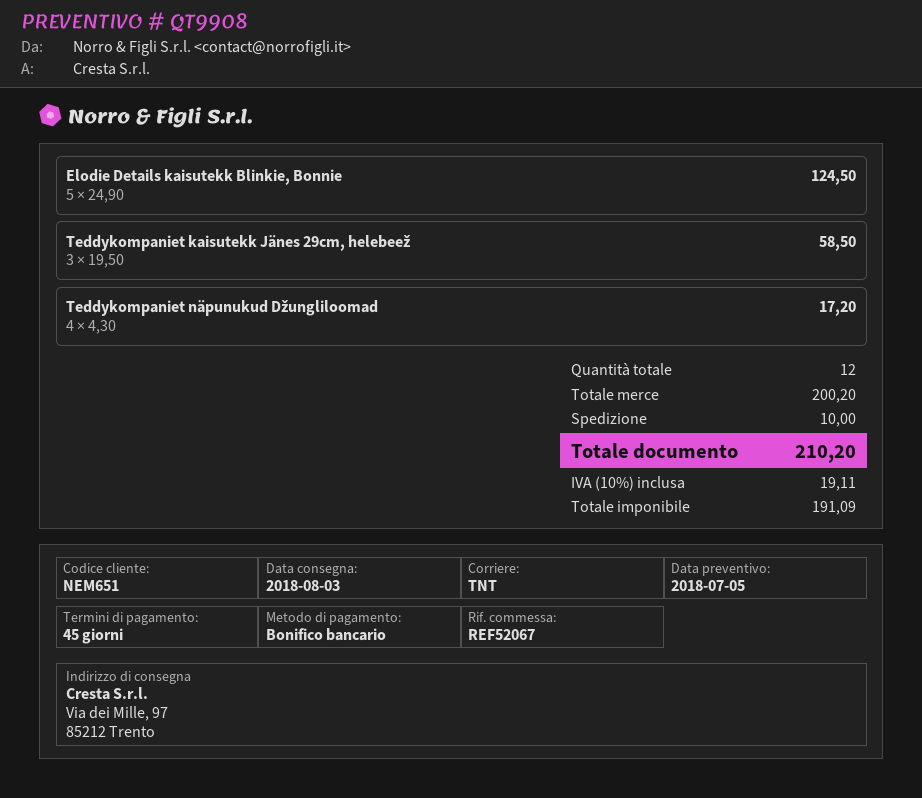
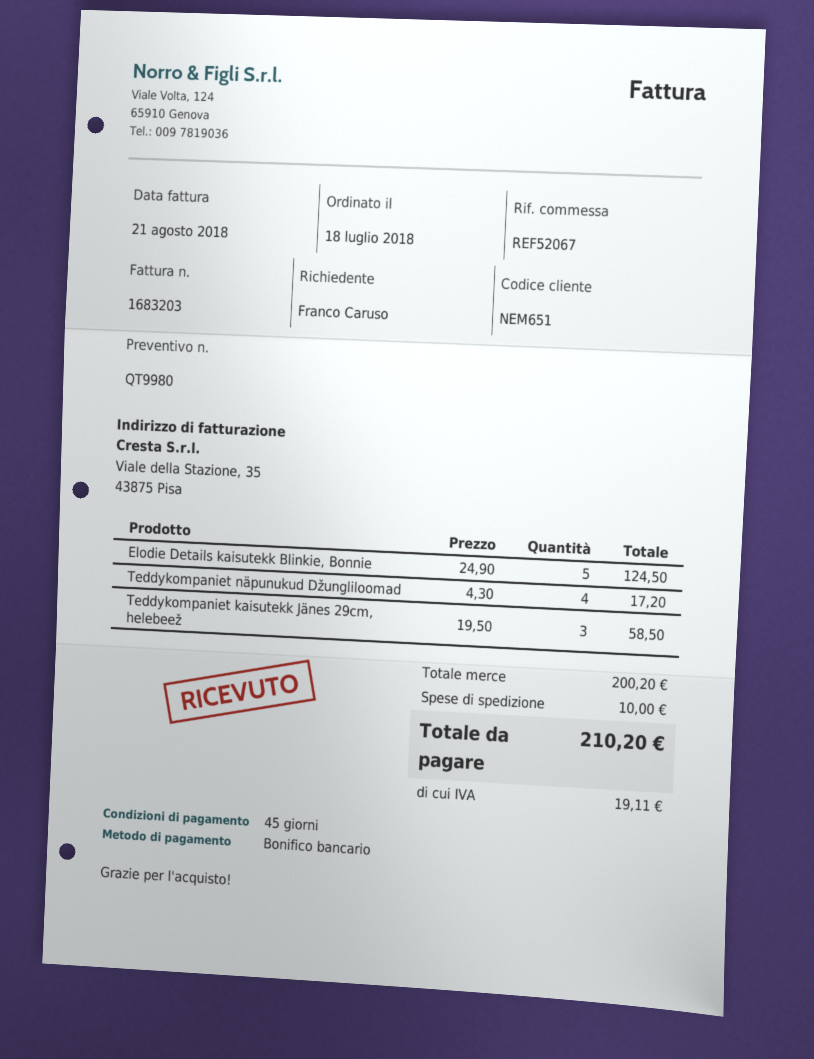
quote number: QT9908 -> QT9980

